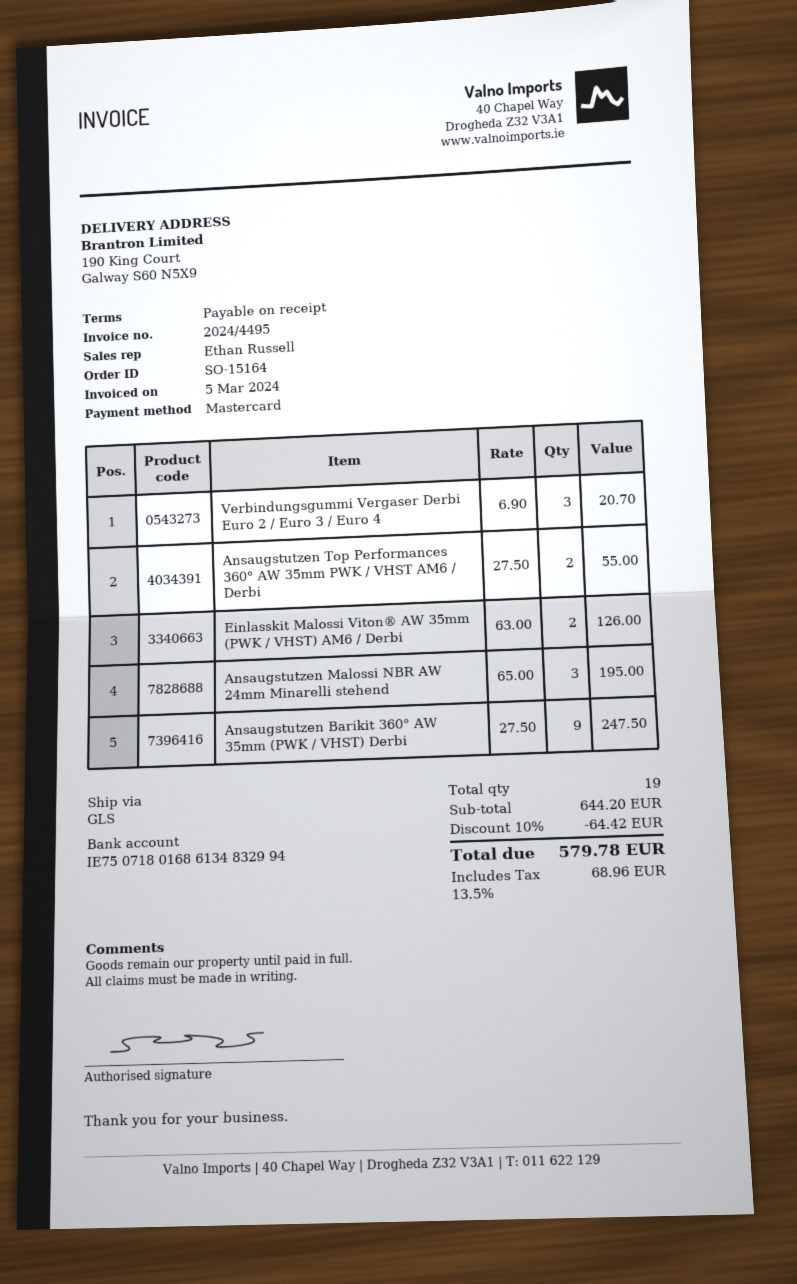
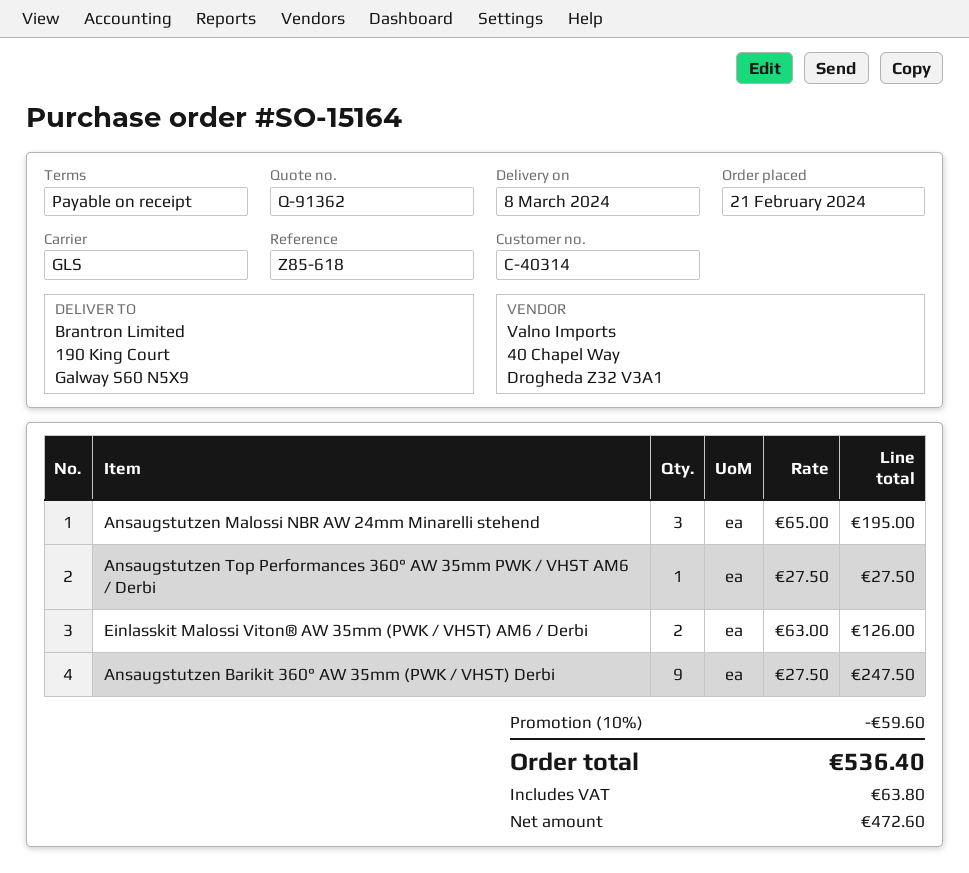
Verbindungsgummi Vergaser Derbi Euro 2 / Euro 3 / Euro 4: 3 x 6.90 = 20.70 -> none
Ansaugstutzen Top Performances 360° AW 35mm PWK / VHST AM6 / Derbi: 2 x 27.50 = 55.00 -> 1 x 27.50 = 27.50
discount: 10% = 64.42 -> 10% = 59.60
tax: 68.96 -> 63.80
total: 579.78 -> 536.40

